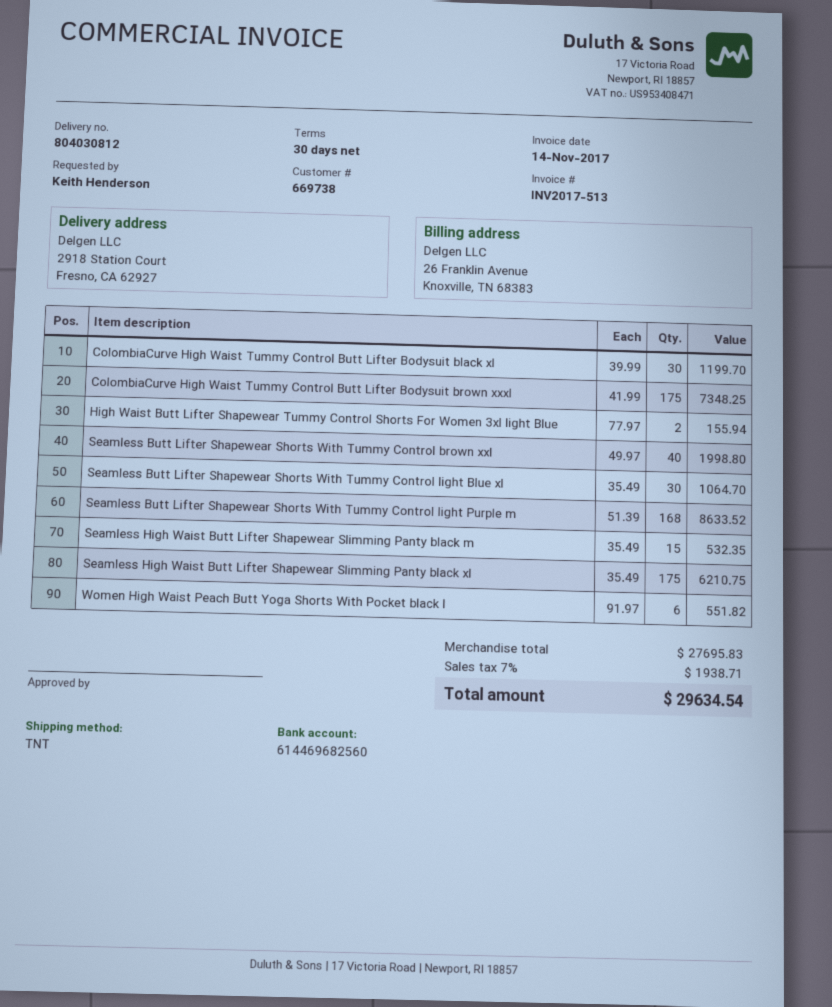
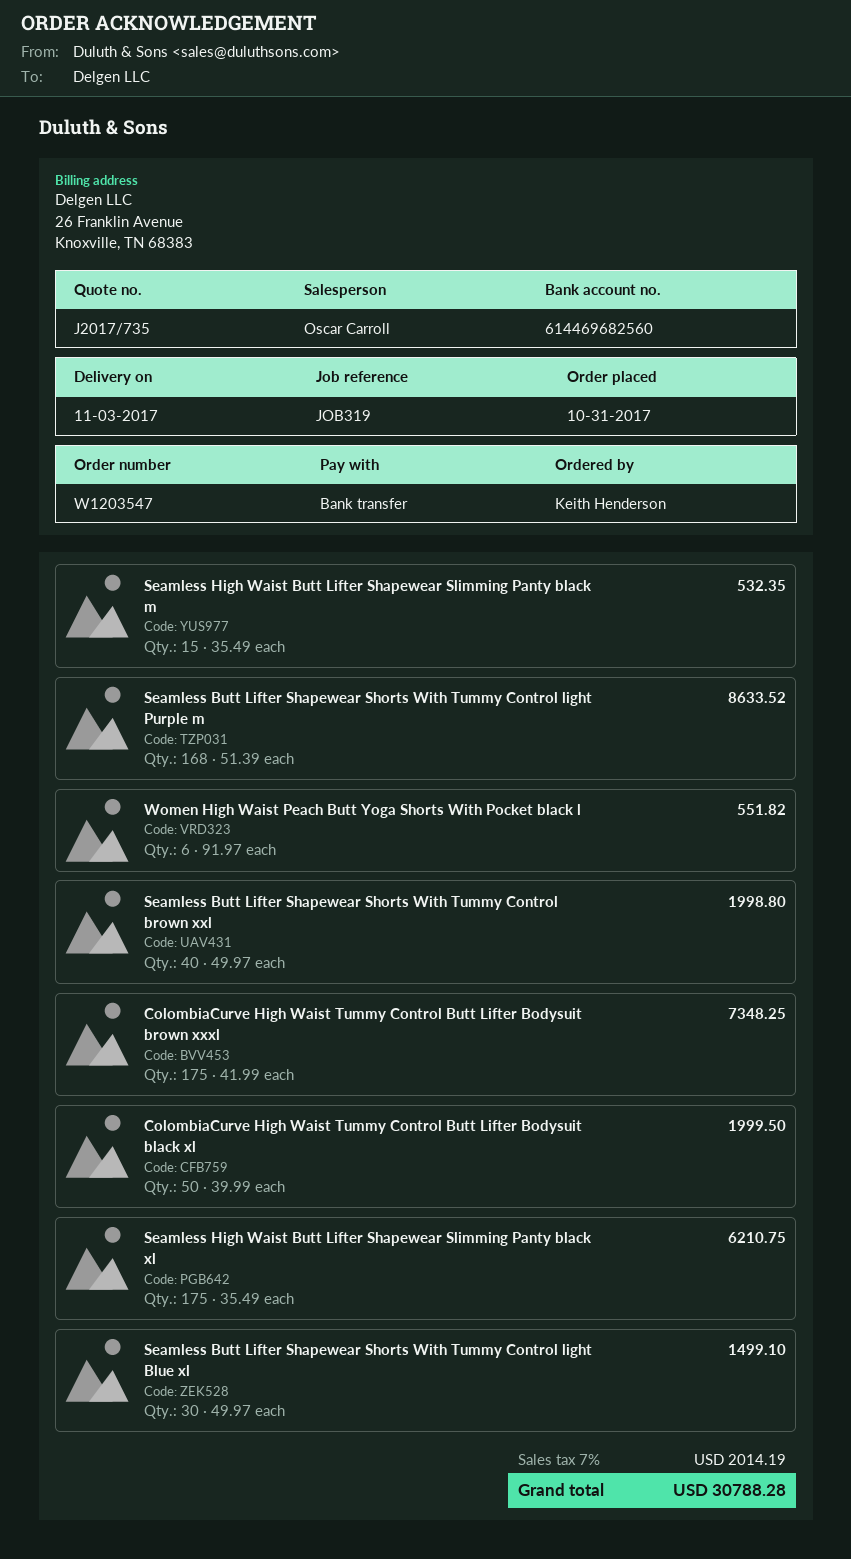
ColombiaCurve High Waist Tummy Control Butt Lifter Bodysuit black xl: 30 x 39.99 = 1199.70 -> 50 x 39.99 = 1999.50
High Waist Butt Lifter Shapewear Tummy Control Shorts For Women 3xl light Blue: 2 x 77.97 = 155.94 -> none
Seamless Butt Lifter Shapewear Shorts With Tummy Control light Blue xl: 30 x 35.49 = 1064.70 -> 30 x 49.97 = 1499.10
tax: 7% = 1938.71 -> 7% = 2014.19
total: 29634.54 -> 30788.28

